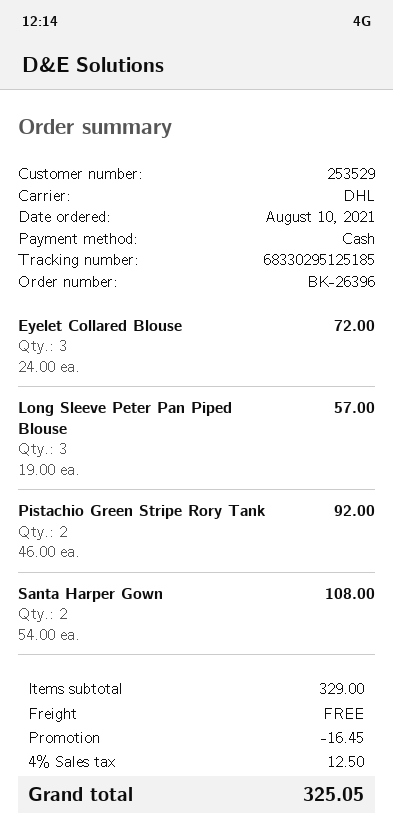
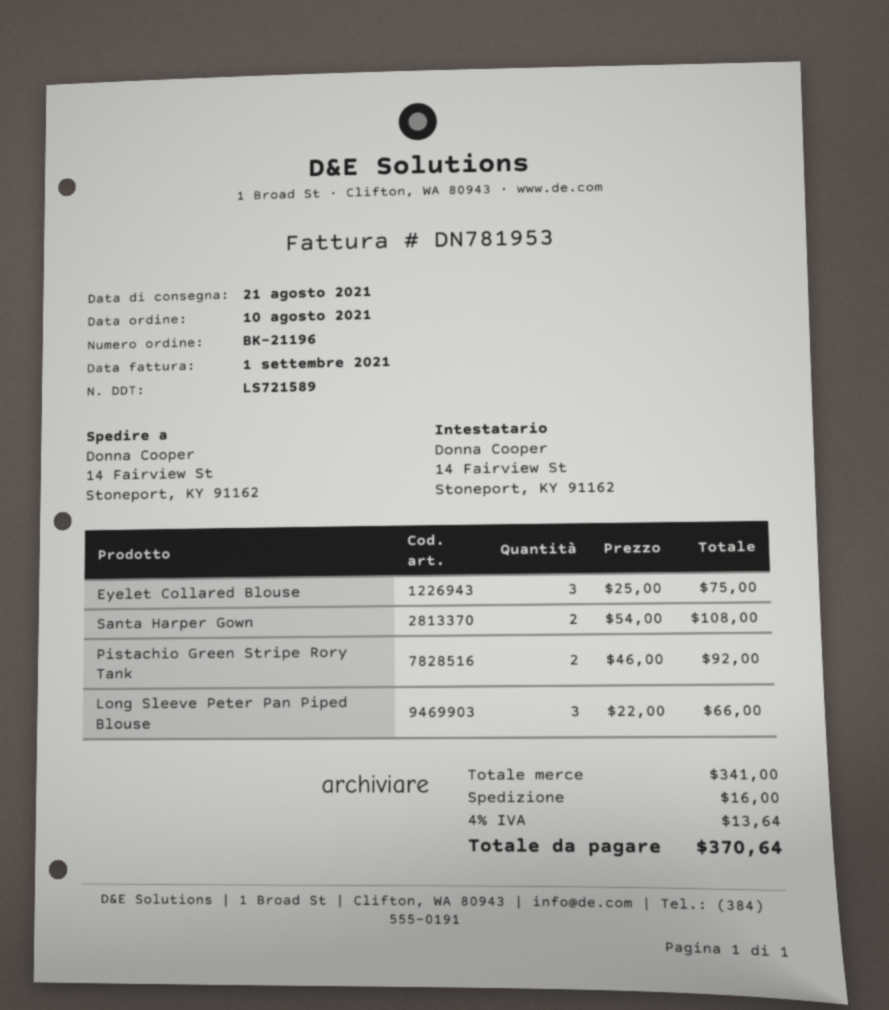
order number: BK-26396 -> BK-21196
Eyelet Collared Blouse: 3 x 24.00 = 72.00 -> 3 x 25.00 = 75.00
Long Sleeve Peter Pan Piped Blouse: 3 x 19.00 = 57.00 -> 3 x 22.00 = 66.00
subtotal: 329.00 -> 341.00
discount: 16.45 -> none
shipping: 0.00 -> 16.00
tax: 4% = 12.50 -> 4% = 13.64
total: 325.05 -> 370.64

